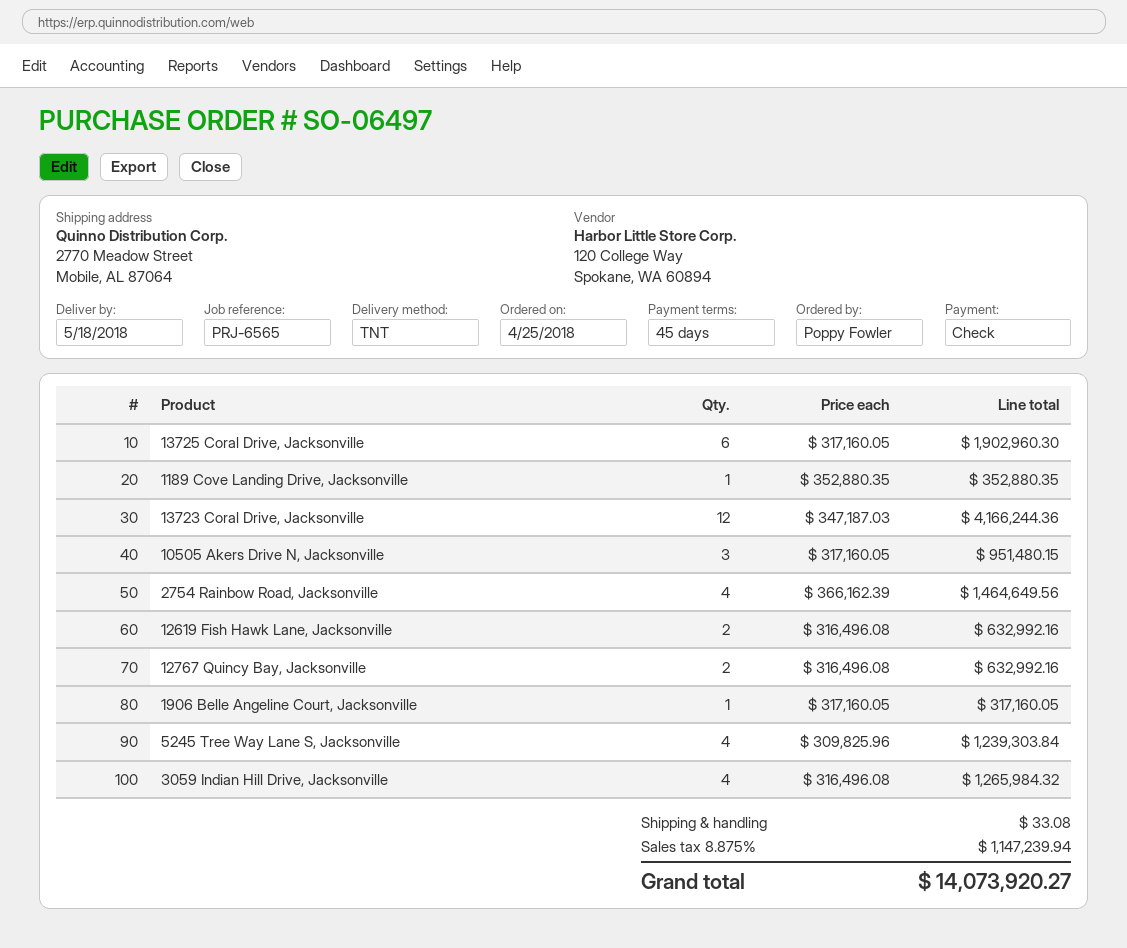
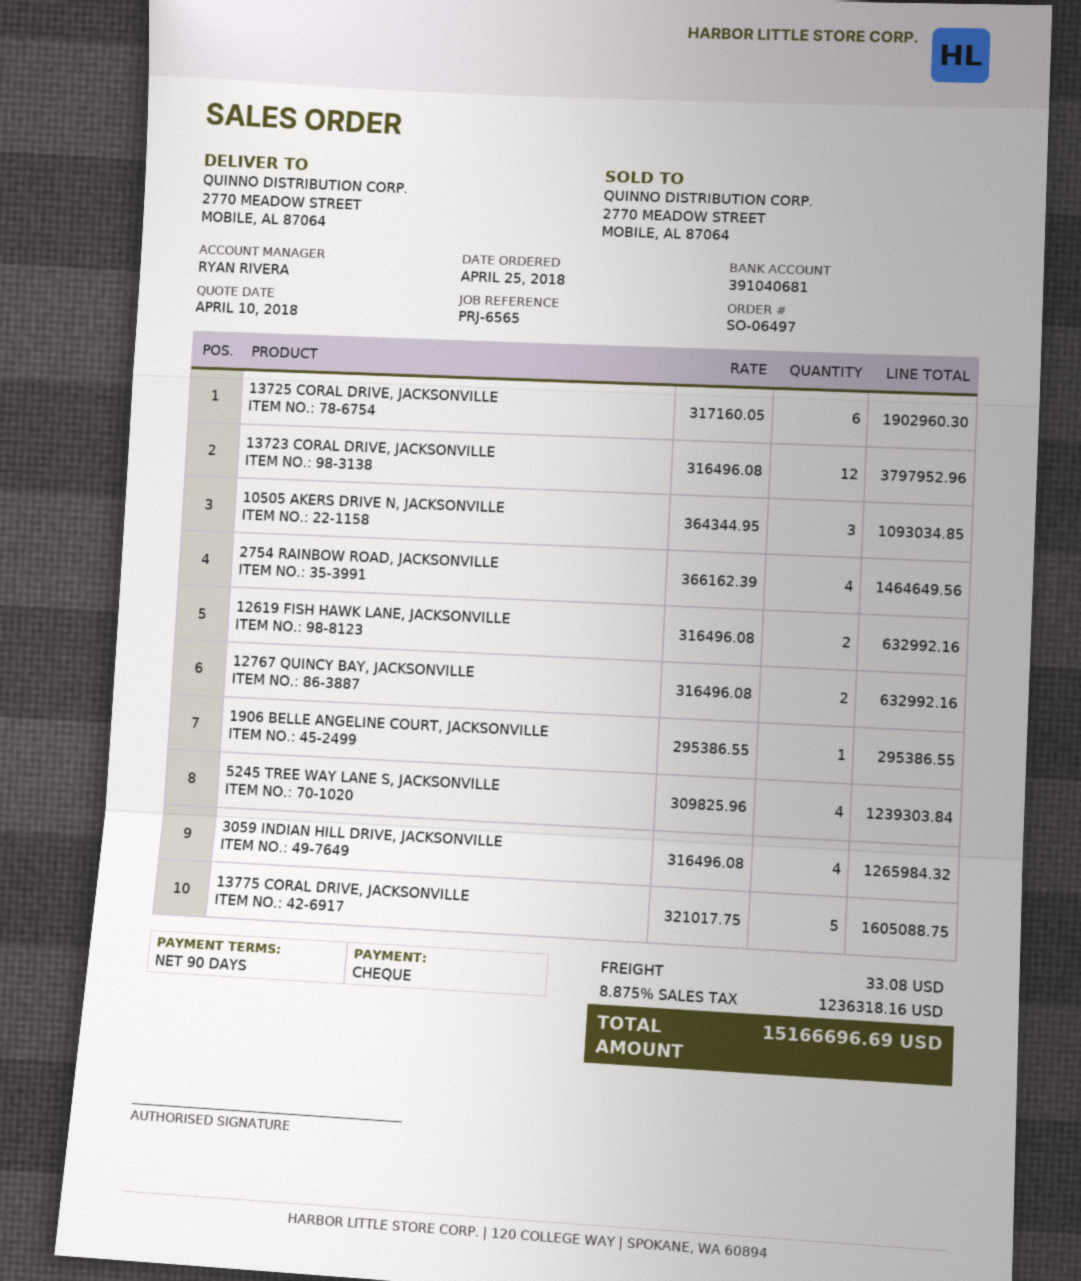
payment terms: 45 days -> 90 days
1189 Cove Landing Drive, Jacksonville: 1 x 352880.35 = 352880.35 -> none
13723 Coral Drive, Jacksonville: 12 x 347187.03 = 4166244.36 -> 12 x 316496.08 = 3797952.96
10505 Akers Drive N, Jacksonville: 3 x 317160.05 = 951480.15 -> 3 x 364344.95 = 1093034.85
1906 Belle Angeline Court, Jacksonville: 1 x 317160.05 = 317160.05 -> 1 x 295386.55 = 295386.55
13775 CORAL DRIVE, JACKSONVILLE: none -> 5 x 321017.75 = 1605088.75
tax: 8.875% = 1147239.94 -> 8.875% = 1236318.16
total: 14073920.27 -> 15166696.69

